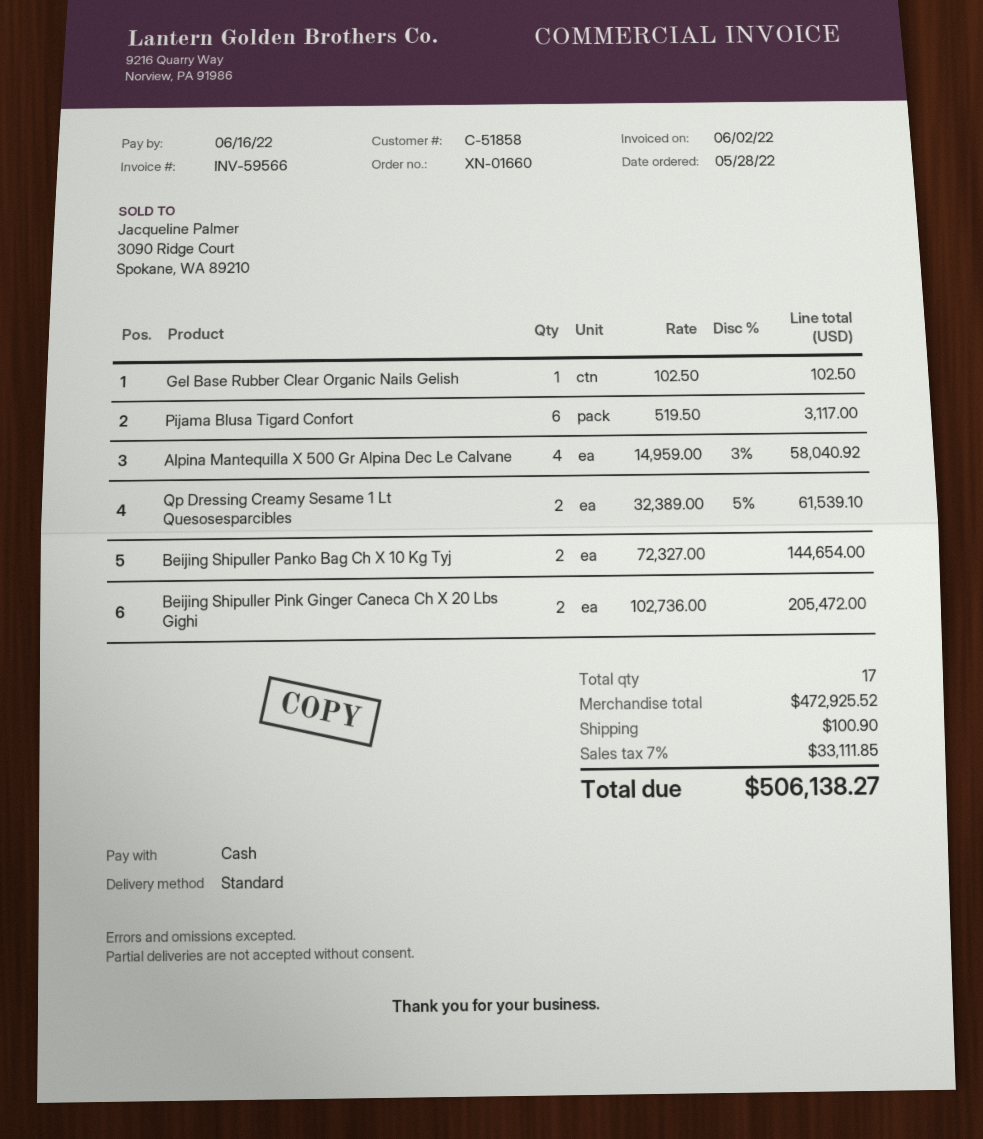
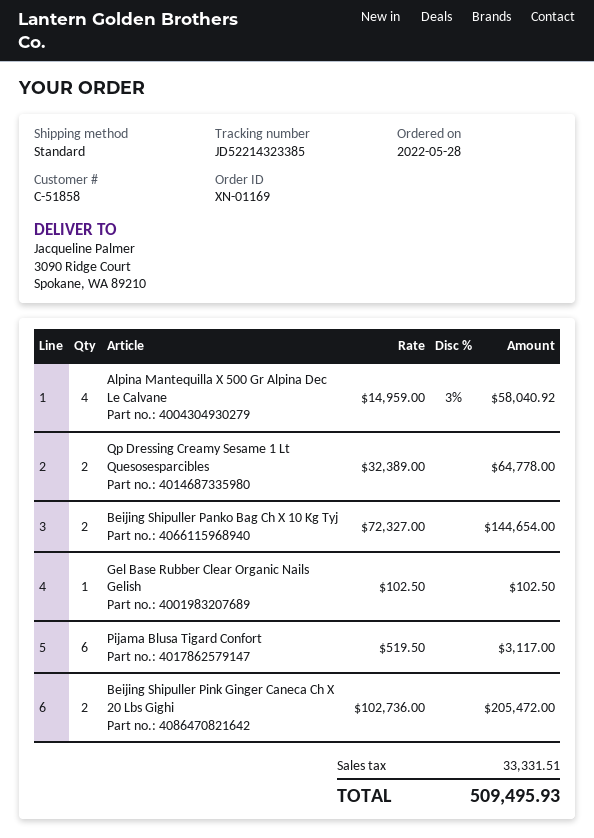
order number: XN-01660 -> XN-01169
Qp Dressing Creamy Sesame 1 Lt Quesosesparcibles: 2 x 32389.00 - 5% = 61539.10 -> 2 x 32389.00 = 64778.00
shipping: 100.90 -> none
tax: 33111.85 -> 33331.51
total: 506138.27 -> 509495.93

